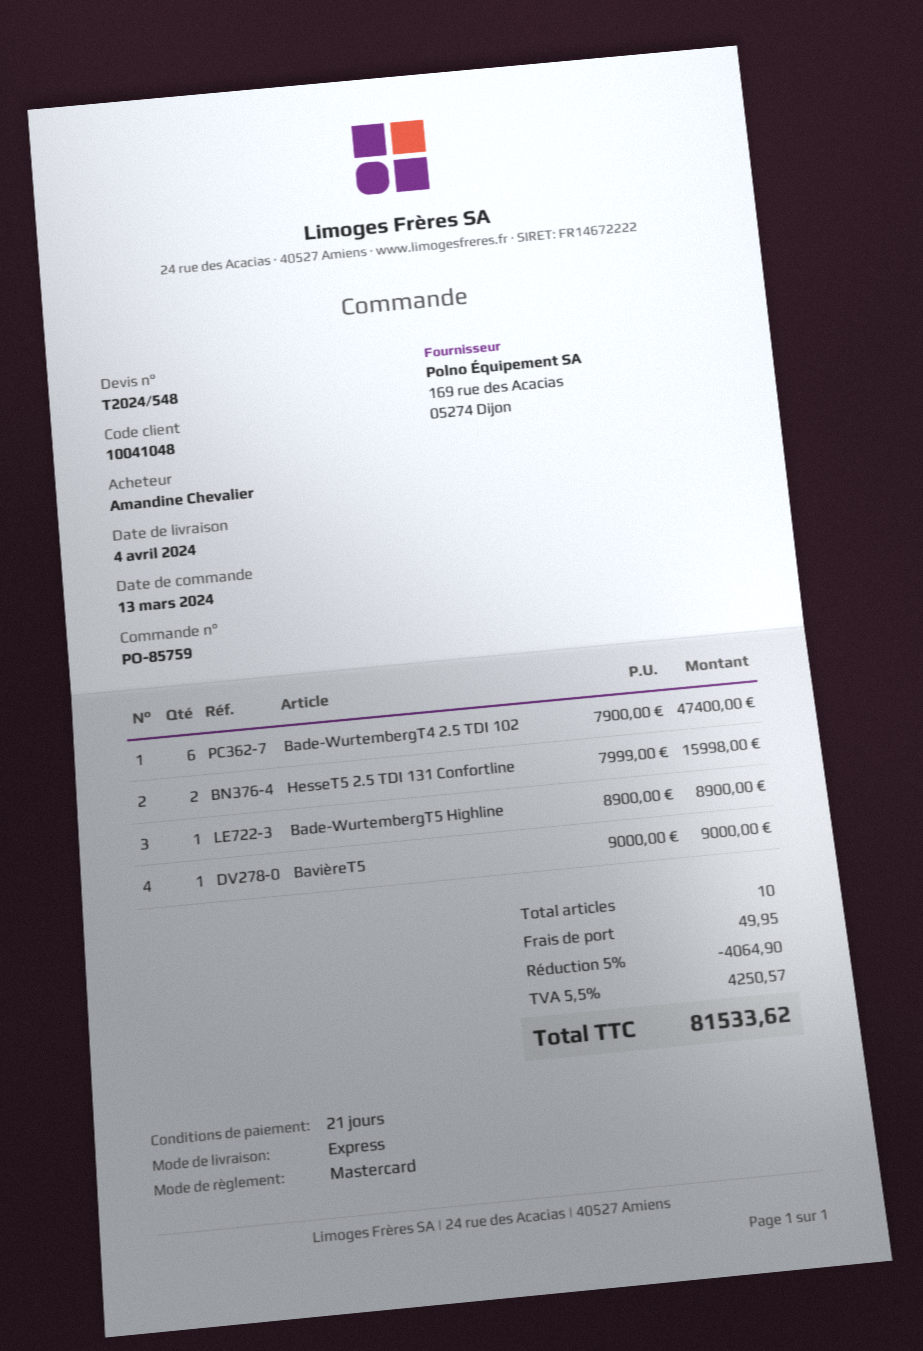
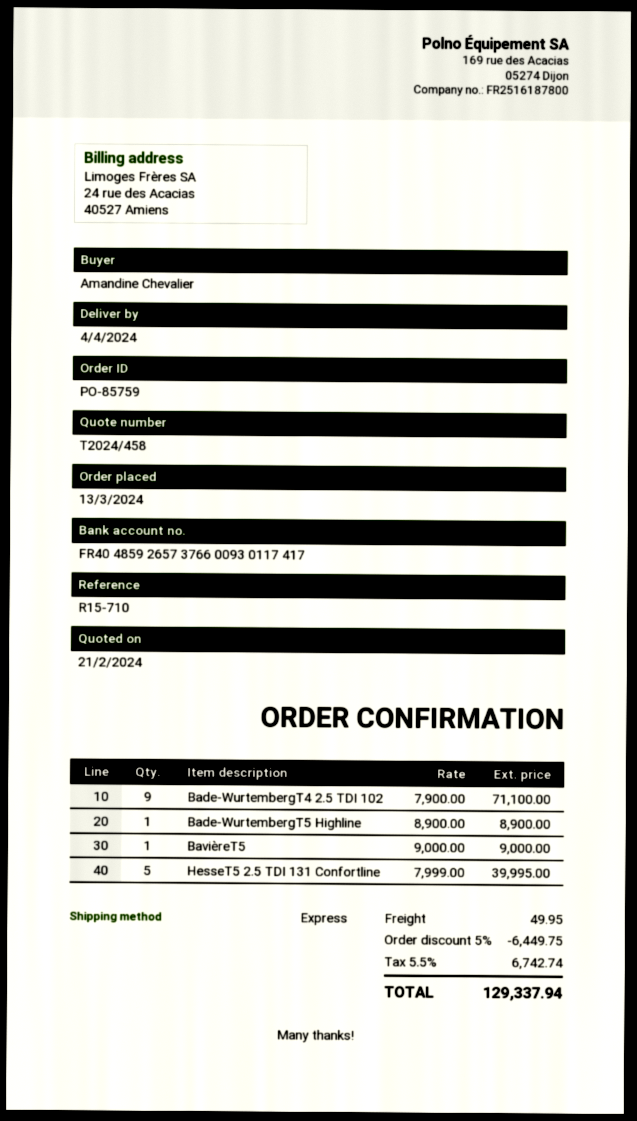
quote number: T2024/548 -> T2024/458
Bade-WurtembergT4 2.5 TDI 102: 6 x 7900.00 = 47400.00 -> 9 x 7900.00 = 71100.00
HesseT5 2.5 TDI 131 Confortline: 2 x 7999.00 = 15998.00 -> 5 x 7999.00 = 39995.00
discount: 5% = 4064.90 -> 5% = 6449.75
tax: 5.5% = 4250.57 -> 5.5% = 6742.74
total: 81533.62 -> 129337.94

